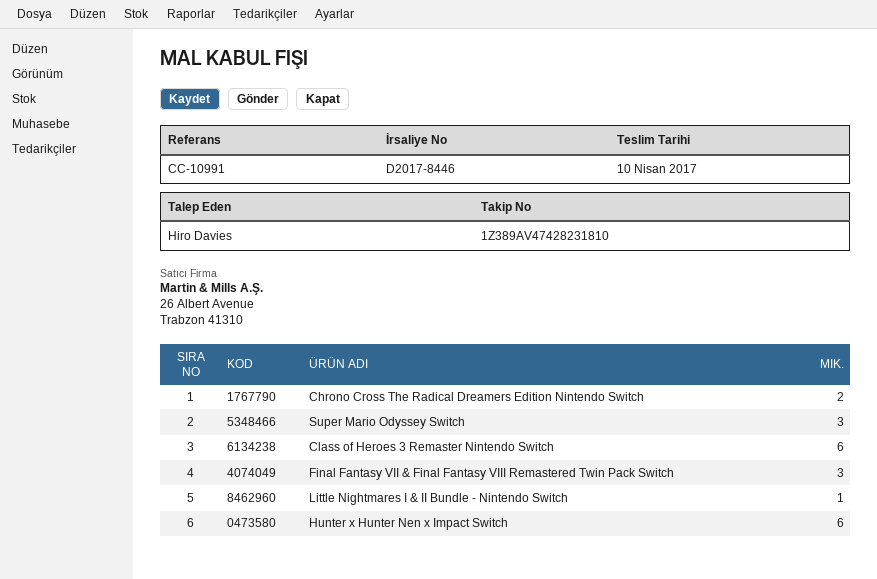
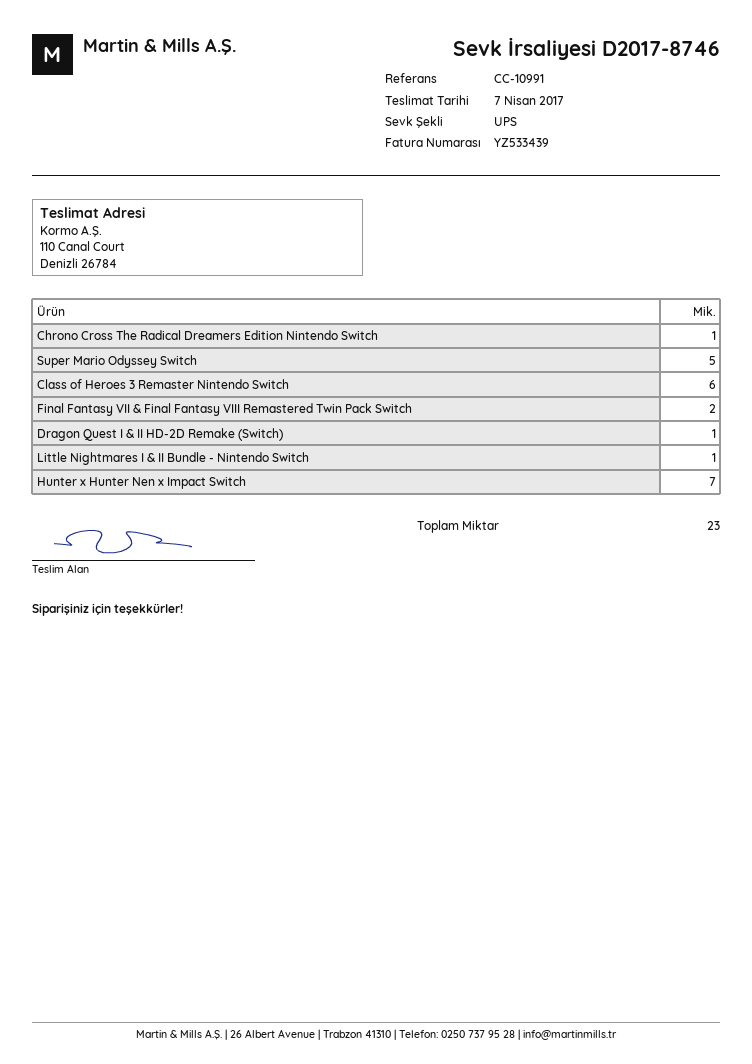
delivery note number: D2017-8446 -> D2017-8746
delivery date: 2017-04-10 -> 2017-04-07
Chrono Cross The Radical Dreamers Edition Nintendo Switch: 2 -> 1
Super Mario Odyssey Switch: 3 -> 5
Final Fantasy VII & Final Fantasy VIII Remastered Twin Pack Switch: 3 -> 2
Hunter x Hunter Nen x Impact Switch: 6 -> 7
Dragon Quest I & II HD-2D Remake (Switch): none -> 1

